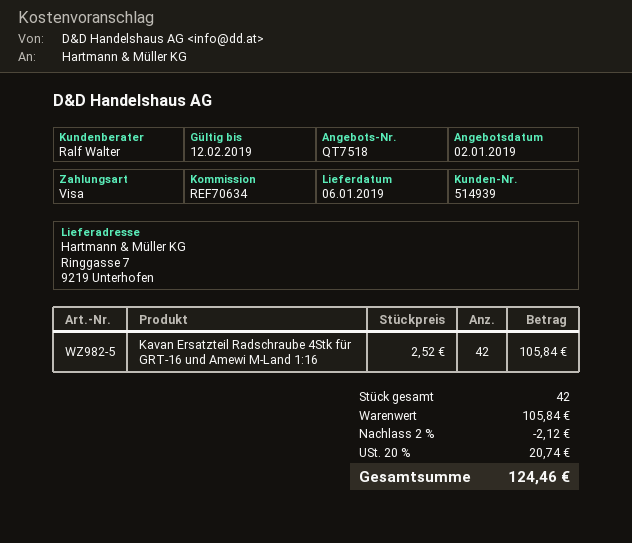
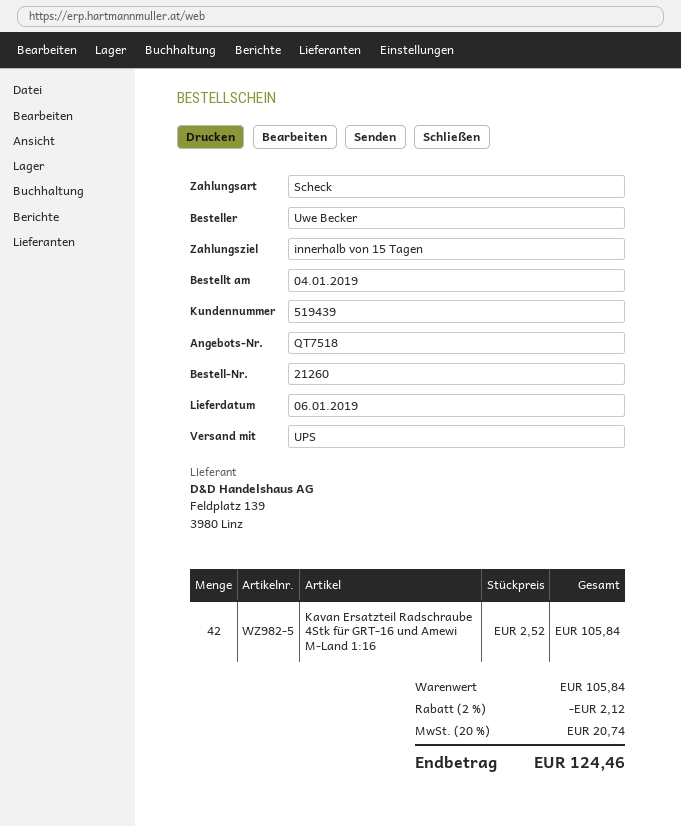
customer number: 514939 -> 519439
payment method: Visa -> cheque

